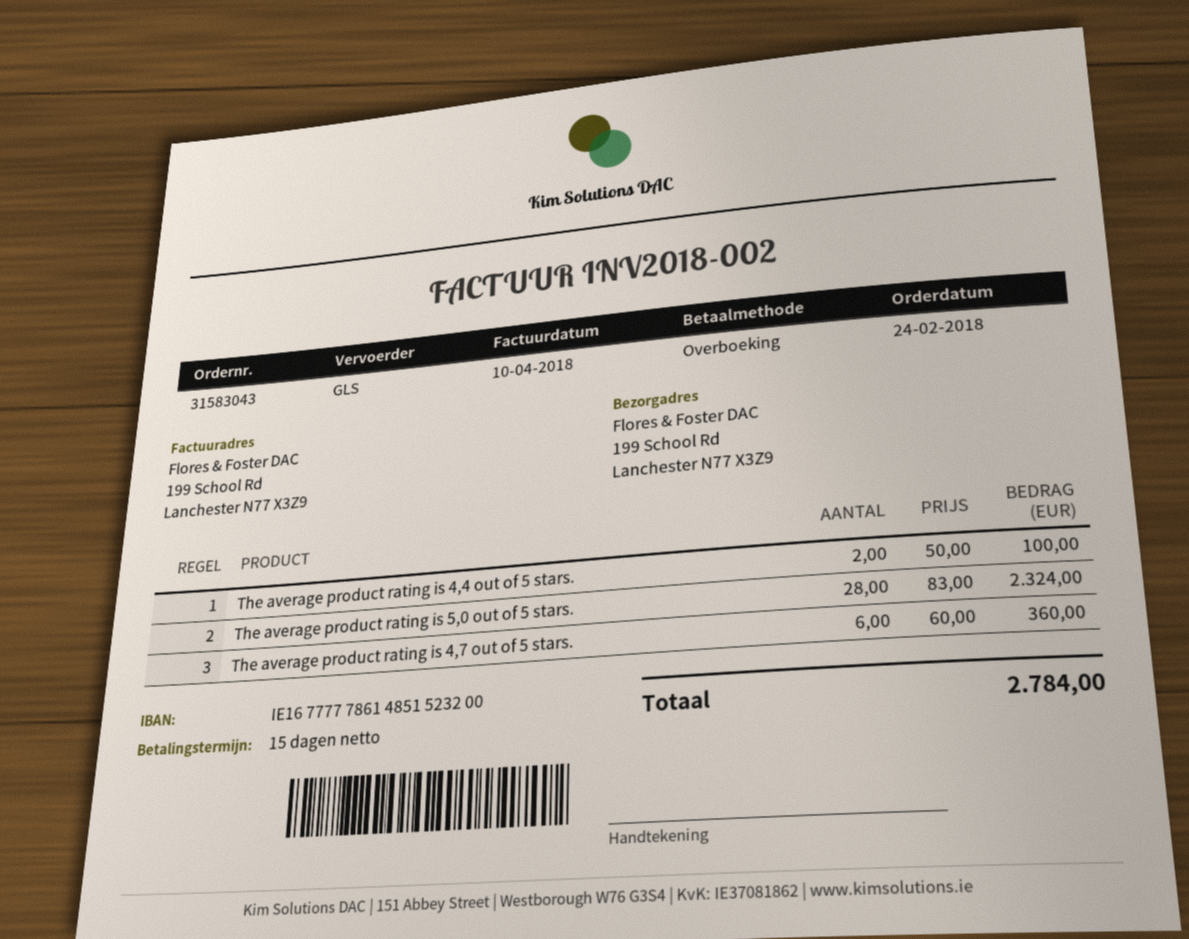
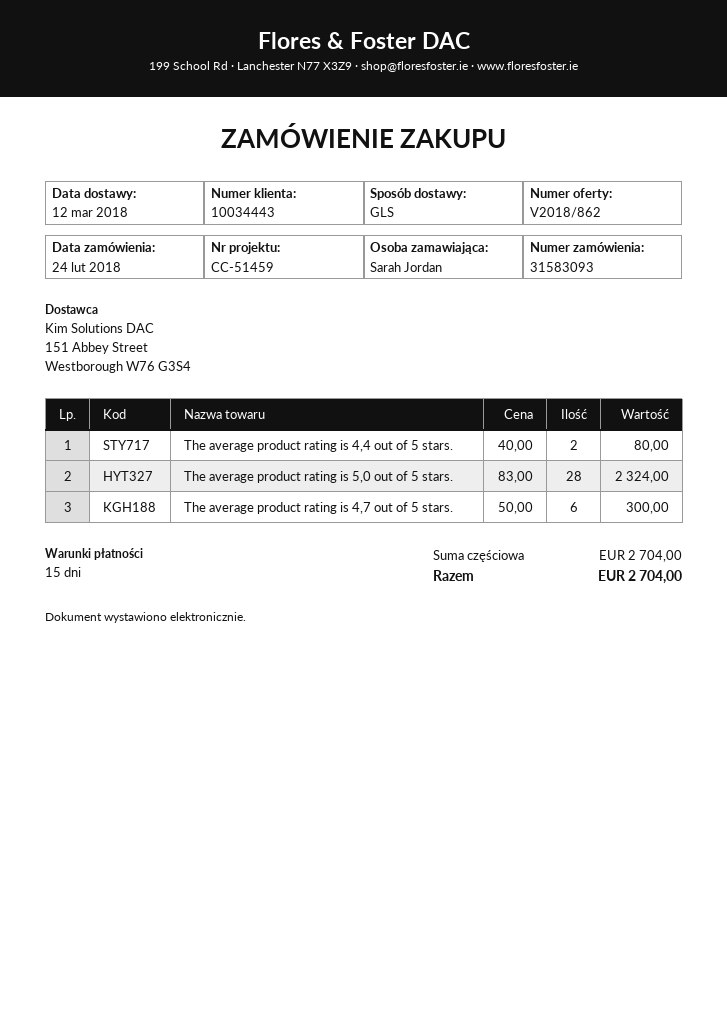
order number: 31583043 -> 31583093
The average product rating is 4,4 out of 5 stars.: 2 x 50.00 = 100.00 -> 2 x 40.00 = 80.00
The average product rating is 4,7 out of 5 stars.: 6 x 60.00 = 360.00 -> 6 x 50.00 = 300.00
total: 2784.00 -> 2704.00

